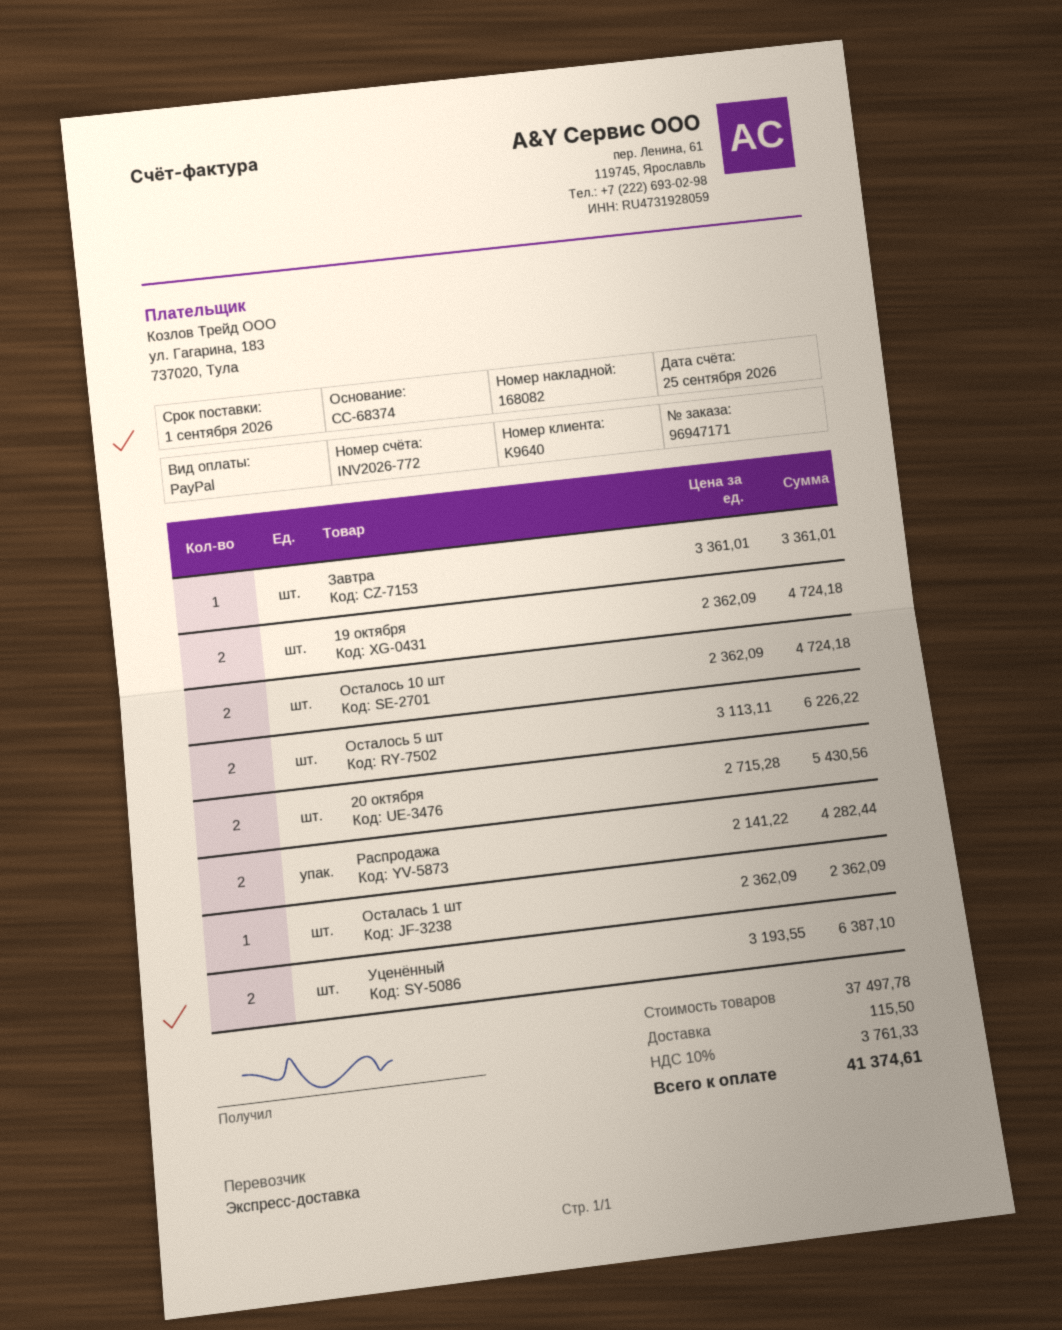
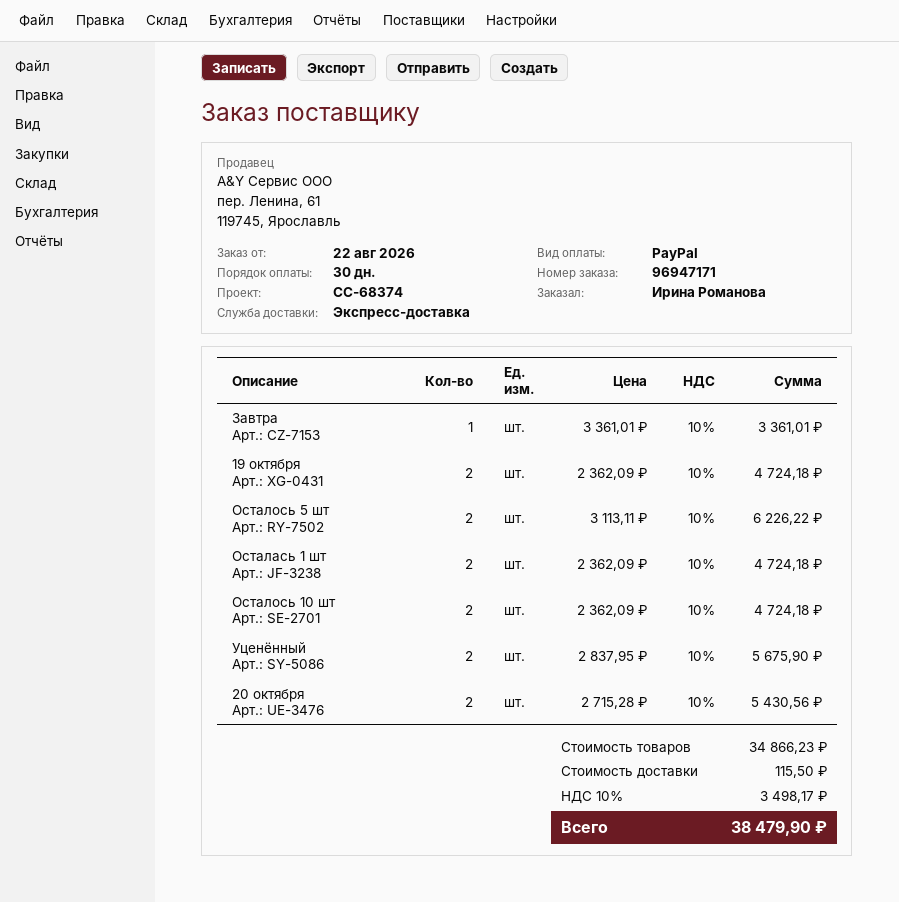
Распродажа: 2 x 2141.22 = 4282.44 -> none
Осталась 1 шт: 1 x 2362.09 = 2362.09 -> 2 x 2362.09 = 4724.18
Уценённый: 2 x 3193.55 = 6387.10 -> 2 x 2837.95 = 5675.90
subtotal: 37497.78 -> 34866.23
tax: 10% = 3761.33 -> 10% = 3498.17
total: 41374.61 -> 38479.90

